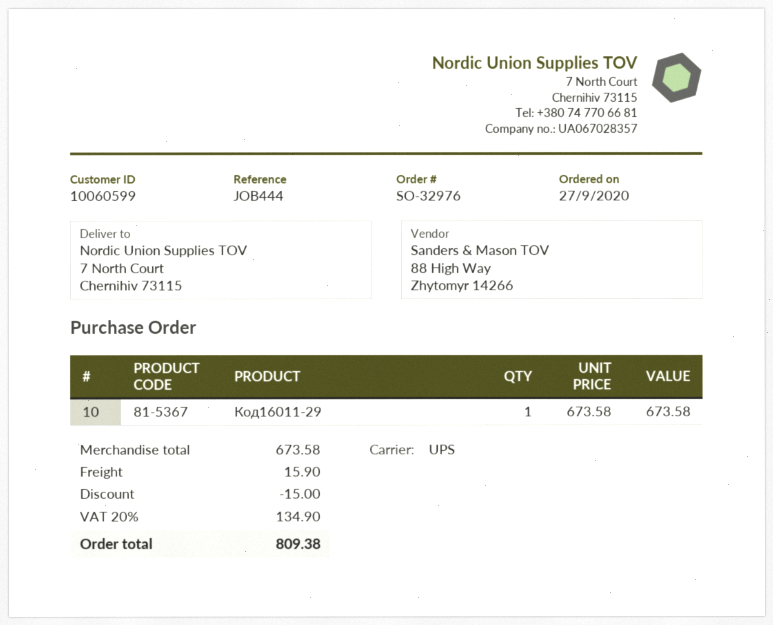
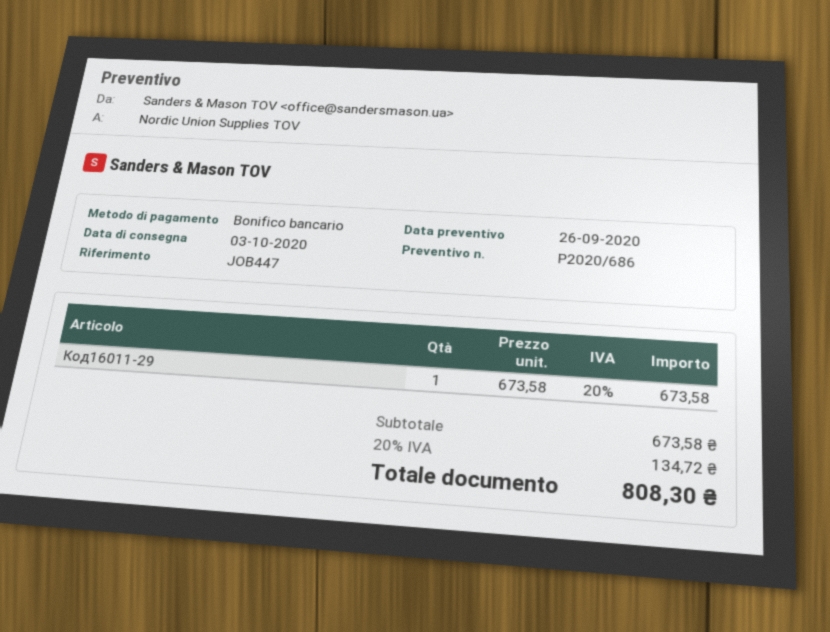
reference: JOB444 -> JOB447
discount: 15.00 -> none
shipping: 15.90 -> none
tax: 20% = 134.90 -> 20% = 134.72
total: 809.38 -> 808.30

